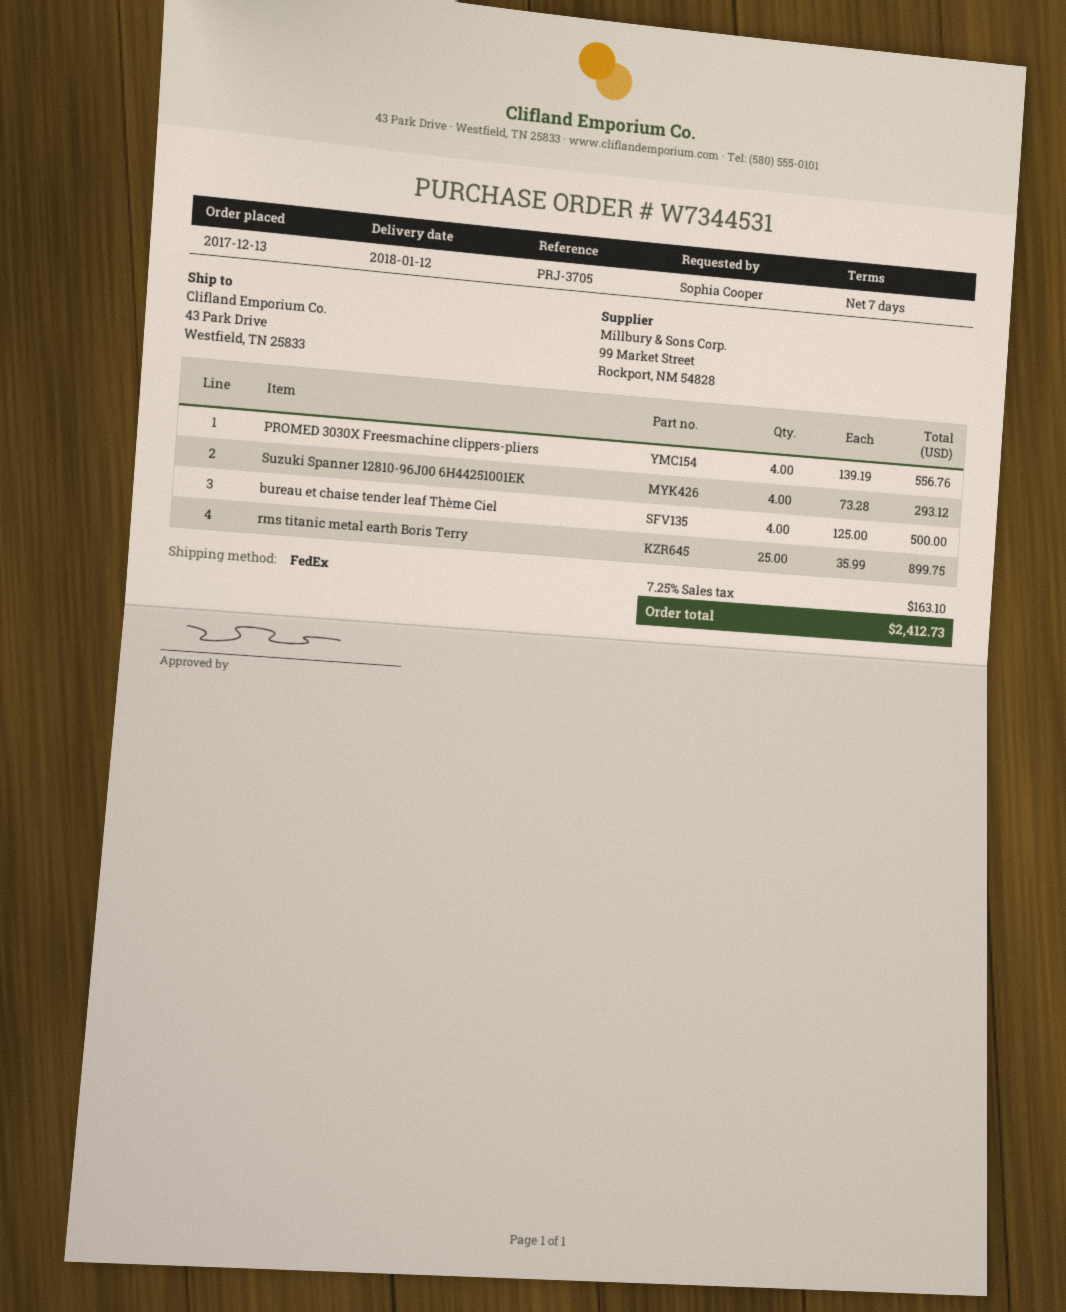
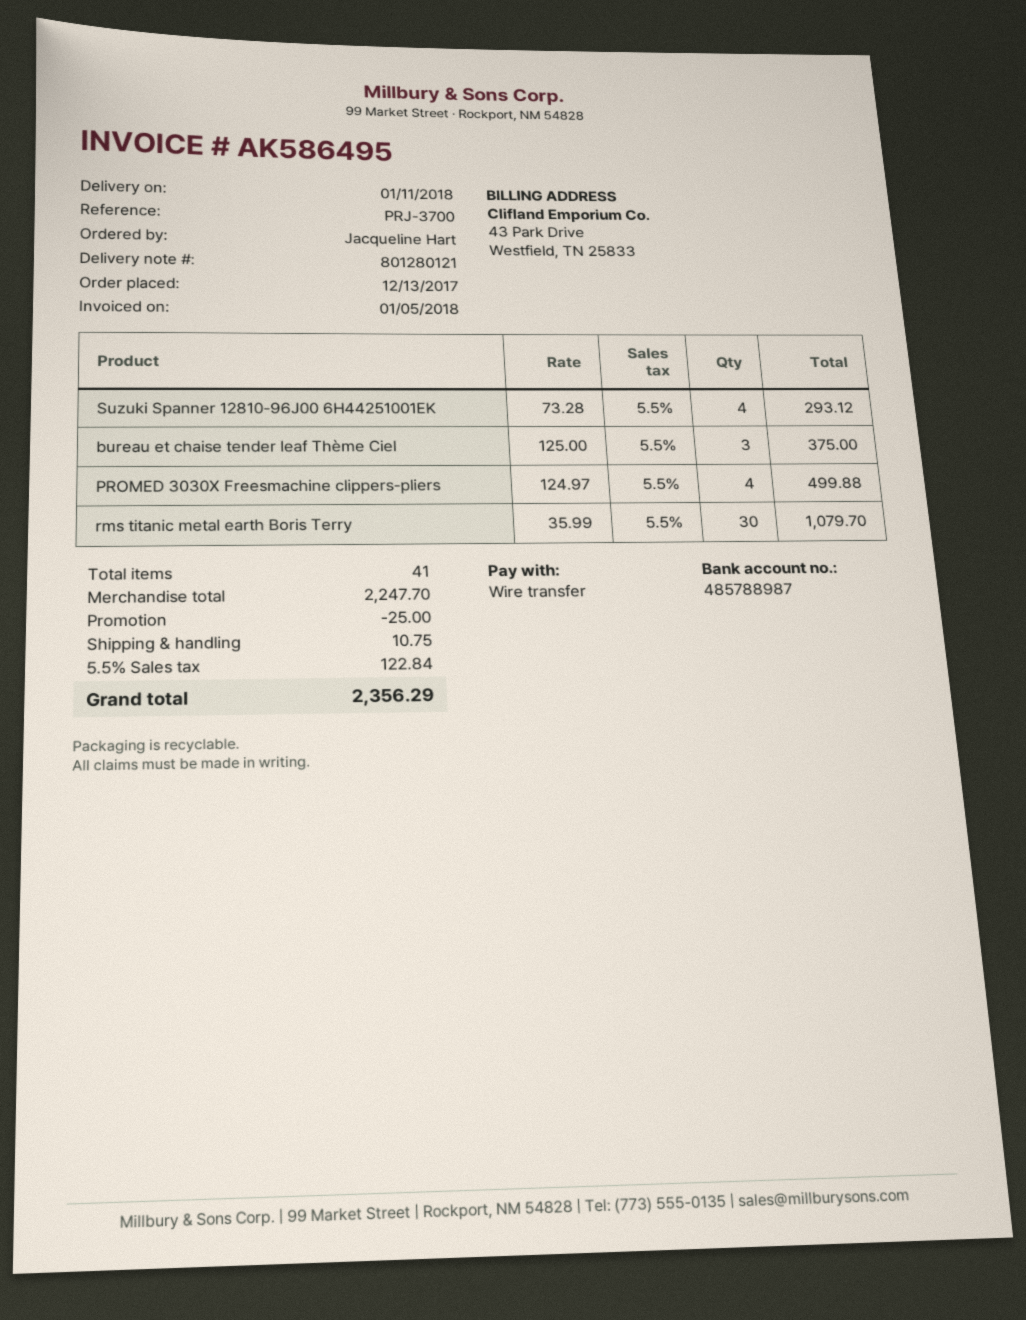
delivery date: 2018-01-12 -> 2018-01-11
reference: PRJ-3705 -> PRJ-3700
ordered by: Sophia Cooper -> Jacqueline Hart
PROMED 3030X Freesmachine clippers-pliers: 4 x 139.19 = 556.76 -> 4 x 124.97 = 499.88
bureau et chaise tender leaf Thème Ciel: 4 x 125.00 = 500.00 -> 3 x 125.00 = 375.00
rms titanic metal earth Boris Terry: 25 x 35.99 = 899.75 -> 30 x 35.99 = 1079.70
discount: none -> 25.00
shipping: none -> 10.75
tax: 7.25% = 163.10 -> 5.5% = 122.84
total: 2412.73 -> 2356.29

